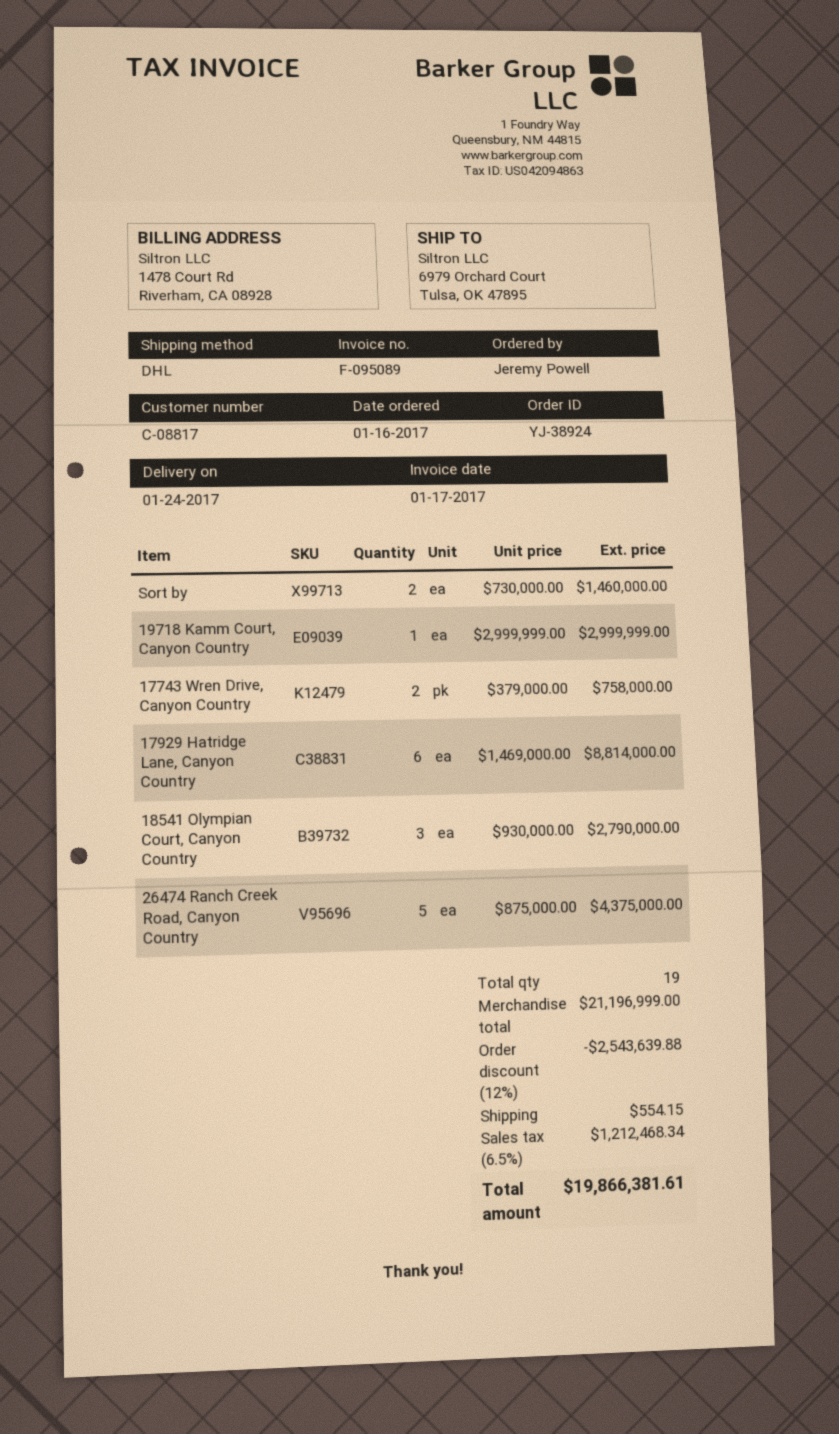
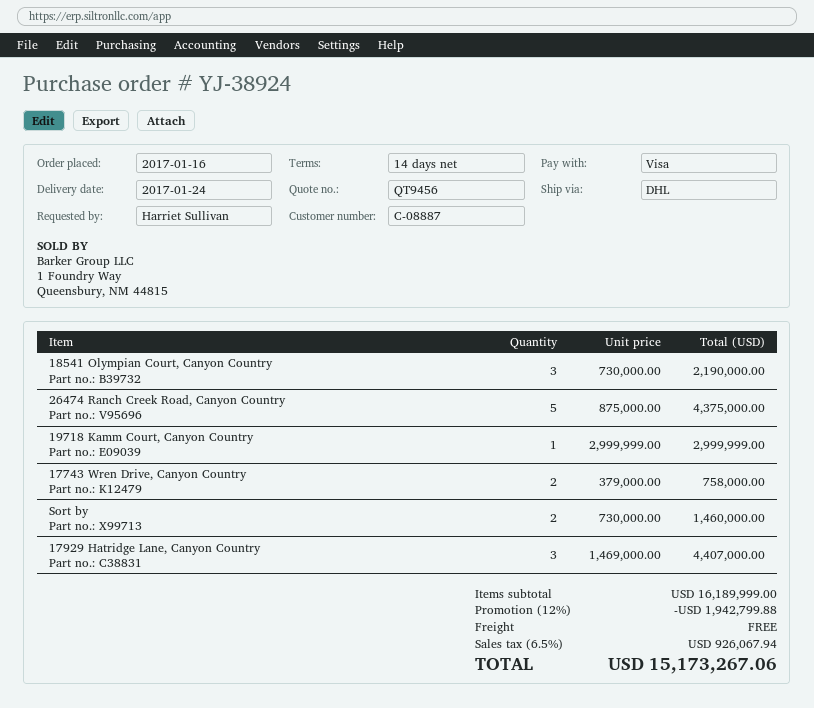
customer number: C-08817 -> C-08887
ordered by: Jeremy Powell -> Harriet Sullivan
17929 Hatridge Lane, Canyon Country: 6 x 1469000.00 = 8814000.00 -> 3 x 1469000.00 = 4407000.00
18541 Olympian Court, Canyon Country: 3 x 930000.00 = 2790000.00 -> 3 x 730000.00 = 2190000.00
subtotal: 21196999.00 -> 16189999.00
discount: 12% = 2543639.88 -> 12% = 1942799.88
shipping: 554.15 -> 0.00
tax: 6.5% = 1212468.34 -> 6.5% = 926067.94
total: 19866381.61 -> 15173267.06

